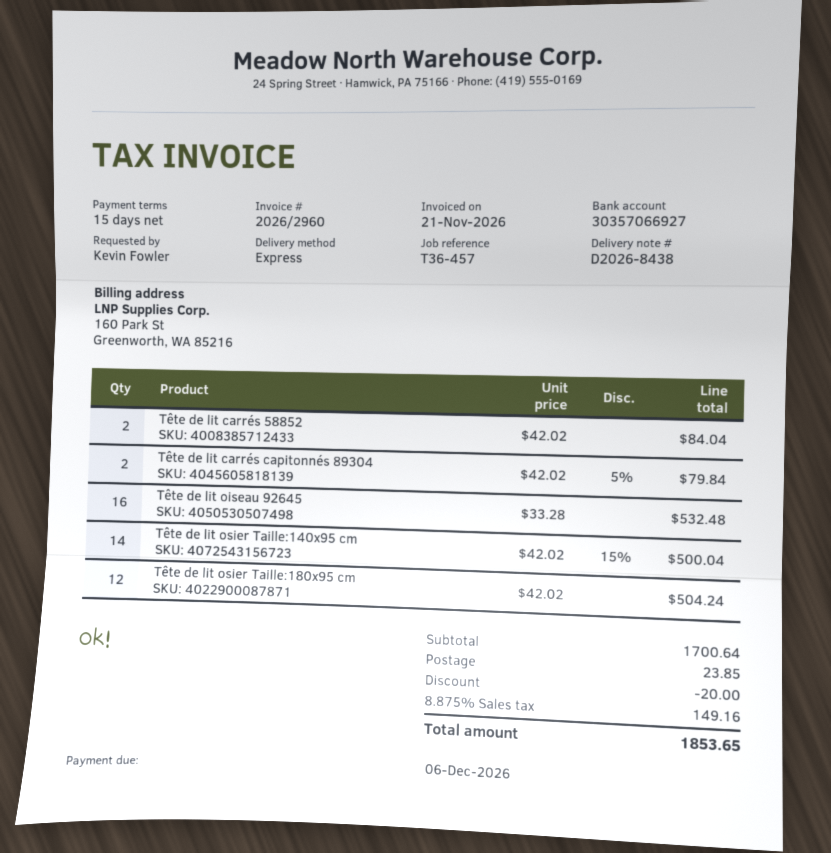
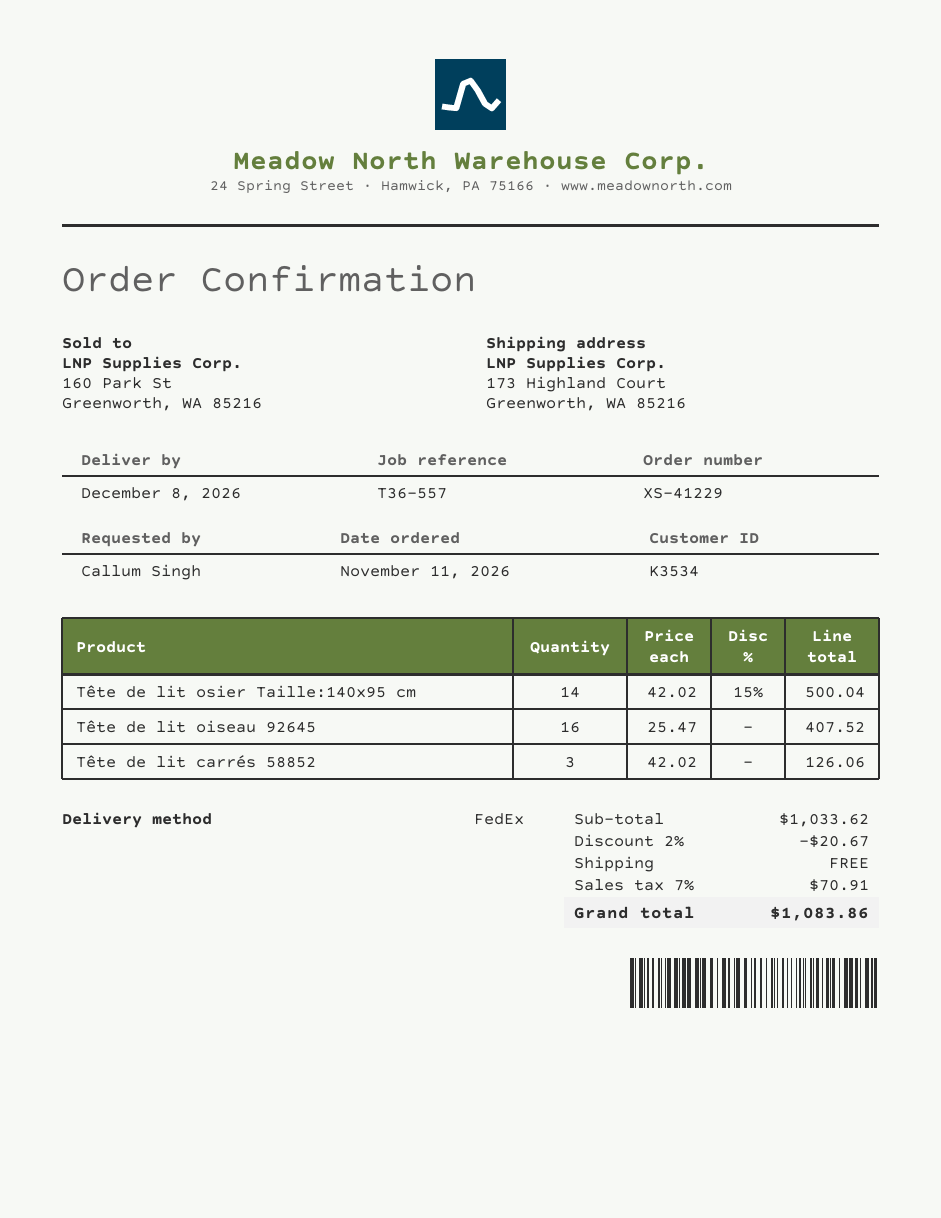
reference: T36-457 -> T36-557
ordered by: Kevin Fowler -> Callum Singh
shipping method: express -> FedEx
Tête de lit carrés 58852: 2 x 42.02 = 84.04 -> 3 x 42.02 = 126.06
Tête de lit carrés capitonnés 89304: 2 x 42.02 - 5% = 79.84 -> none
Tête de lit oiseau 92645: 16 x 33.28 = 532.48 -> 16 x 25.47 = 407.52
Tête de lit osier Taille:180x95 cm: 12 x 42.02 = 504.24 -> none
subtotal: 1700.64 -> 1033.62
discount: 20.00 -> 20.67
shipping: 23.85 -> 0.00
tax: 8.875% = 149.16 -> 7% = 70.91
total: 1853.65 -> 1083.86

